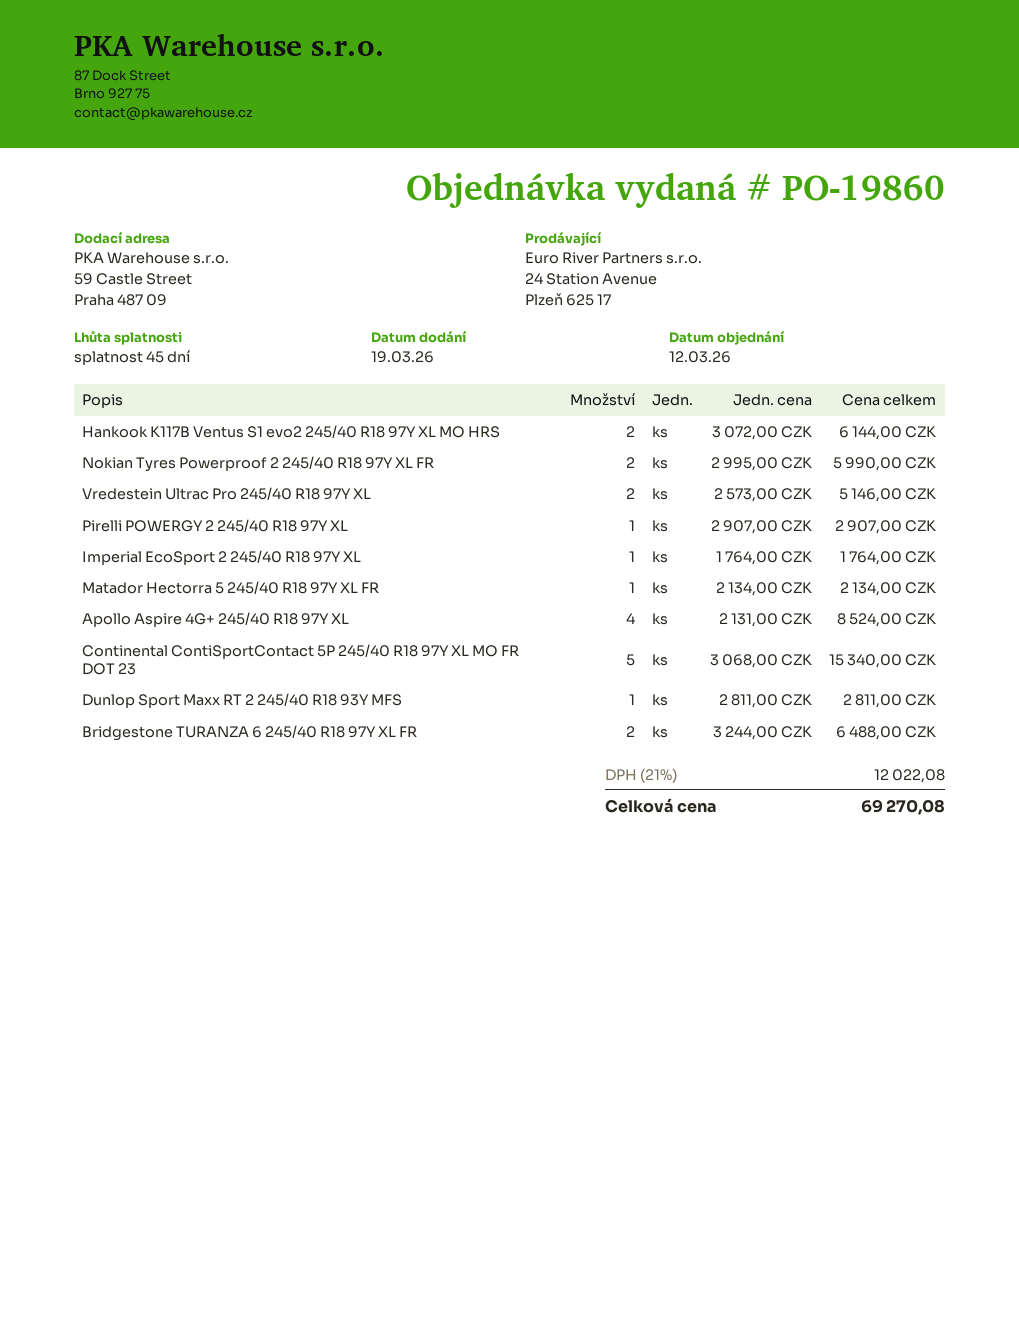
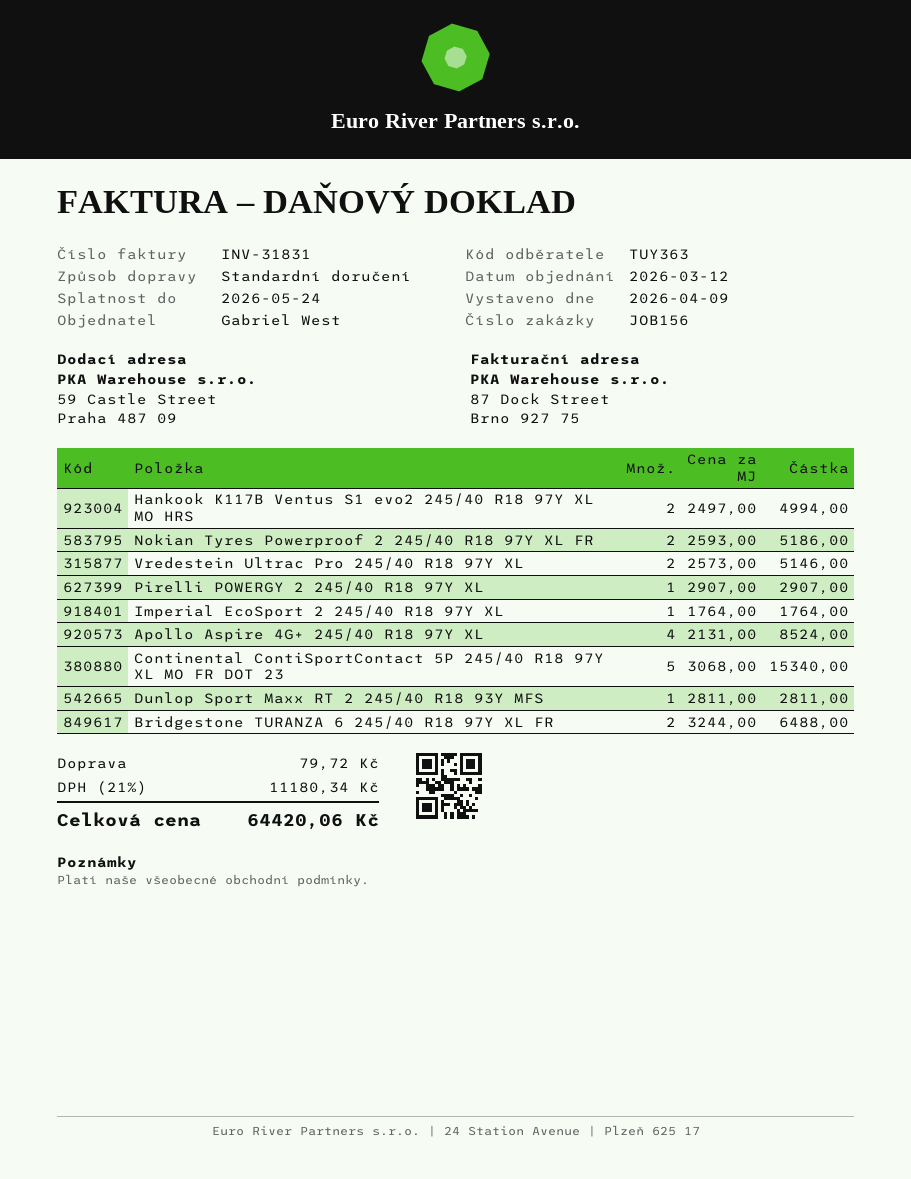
Hankook K117B Ventus S1 evo2 245/40 R18 97Y XL MO HRS: 2 x 3072.00 = 6144.00 -> 2 x 2497.00 = 4994.00
Nokian Tyres Powerproof 2 245/40 R18 97Y XL FR: 2 x 2995.00 = 5990.00 -> 2 x 2593.00 = 5186.00
Matador Hectorra 5 245/40 R18 97Y XL FR: 1 x 2134.00 = 2134.00 -> none
shipping: none -> 79.72
tax: 21% = 12022.08 -> 21% = 11180.34
total: 69270.08 -> 64420.06

